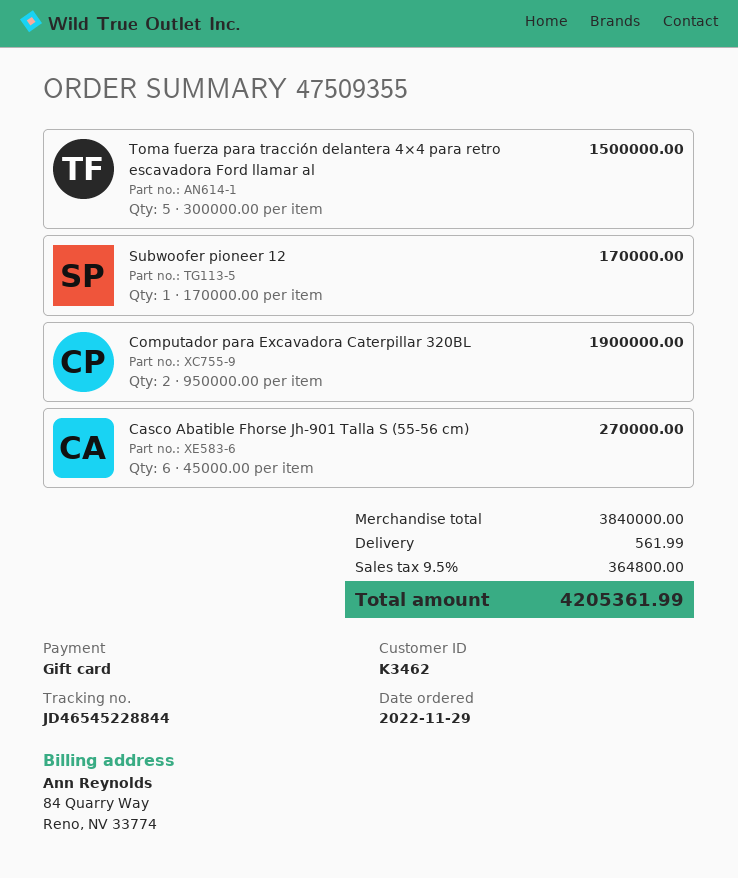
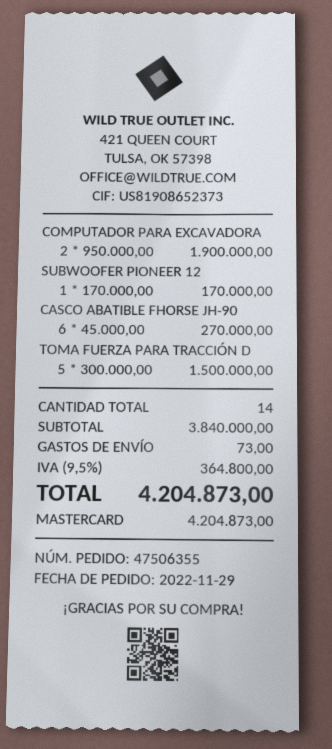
order number: 47509355 -> 47506355
payment method: gift card -> Mastercard
shipping: 561.99 -> 73.00
total: 4205361.99 -> 4204873.00

